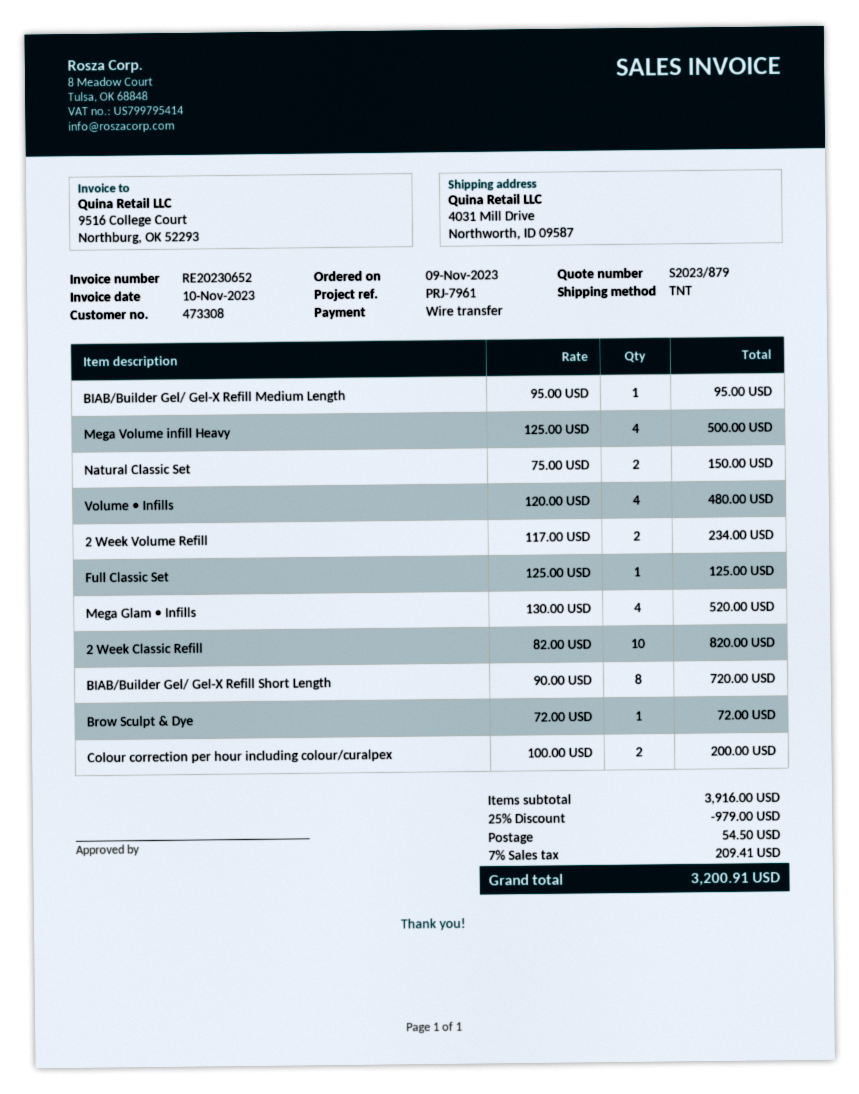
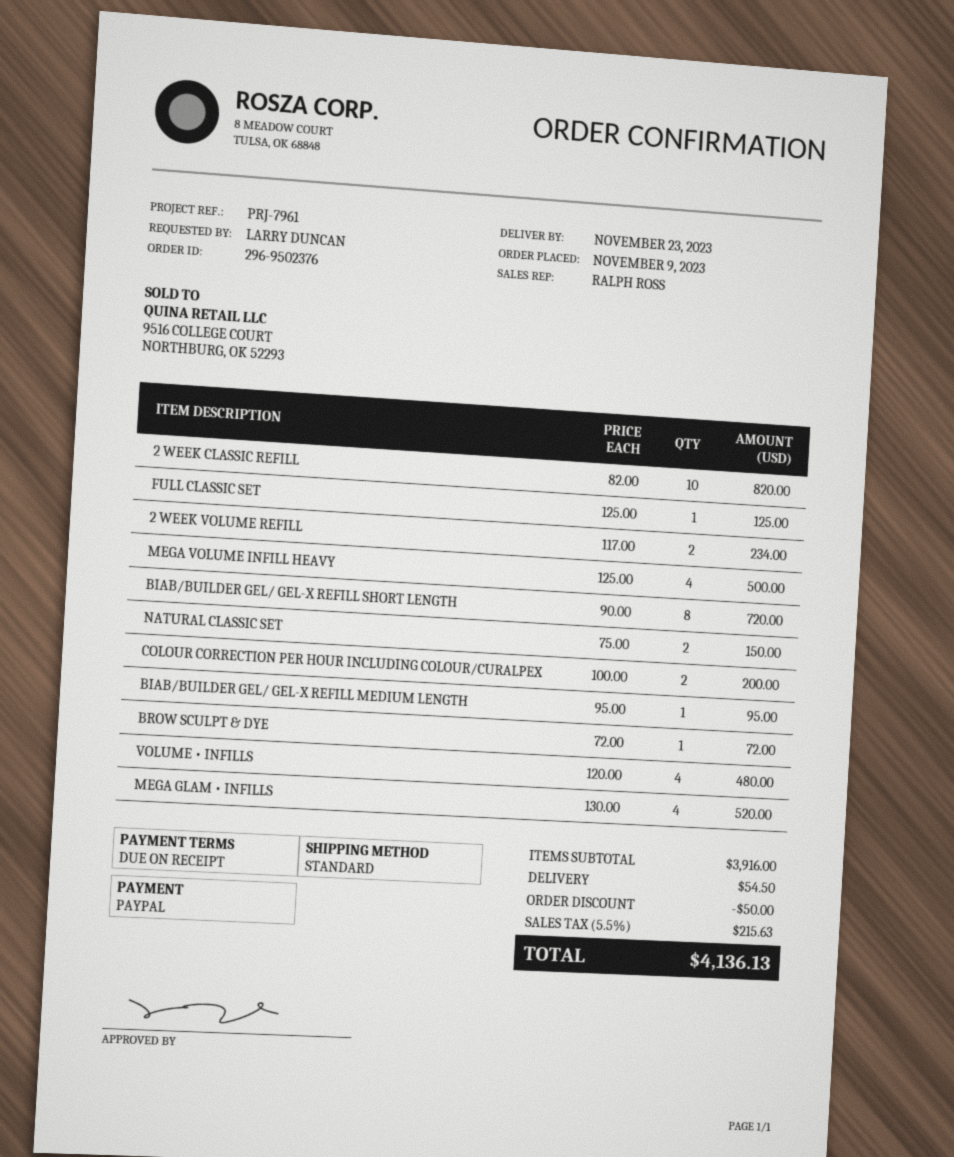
payment method: bank transfer -> PayPal
shipping method: TNT -> standard
discount: 979.00 -> 50.00
tax: 7% = 209.41 -> 5.5% = 215.63
total: 3200.91 -> 4136.13

